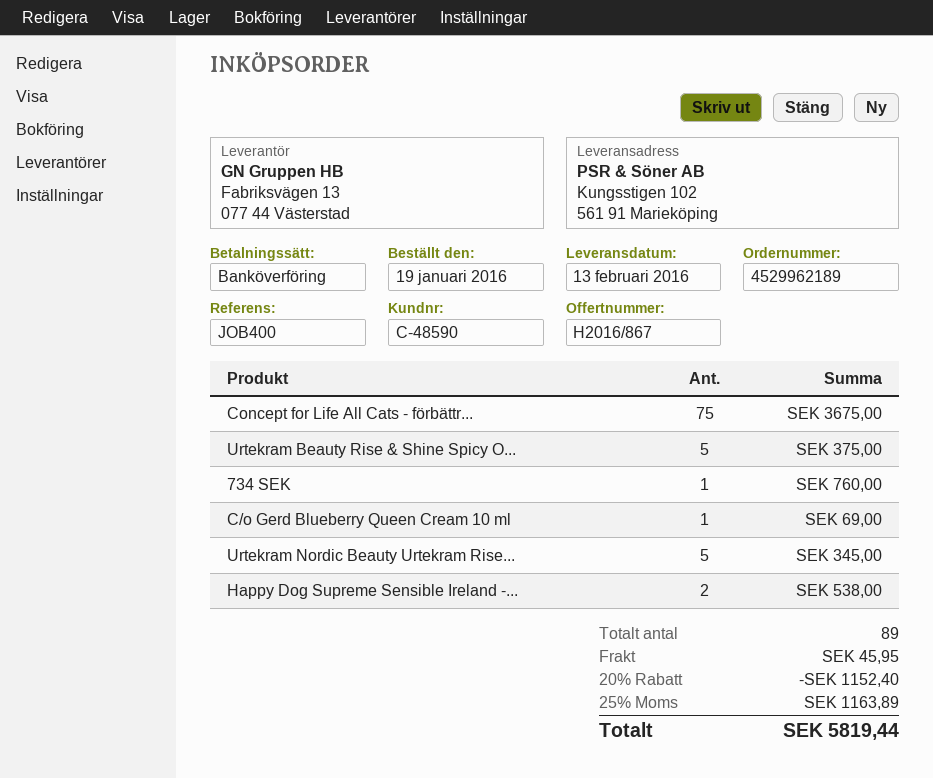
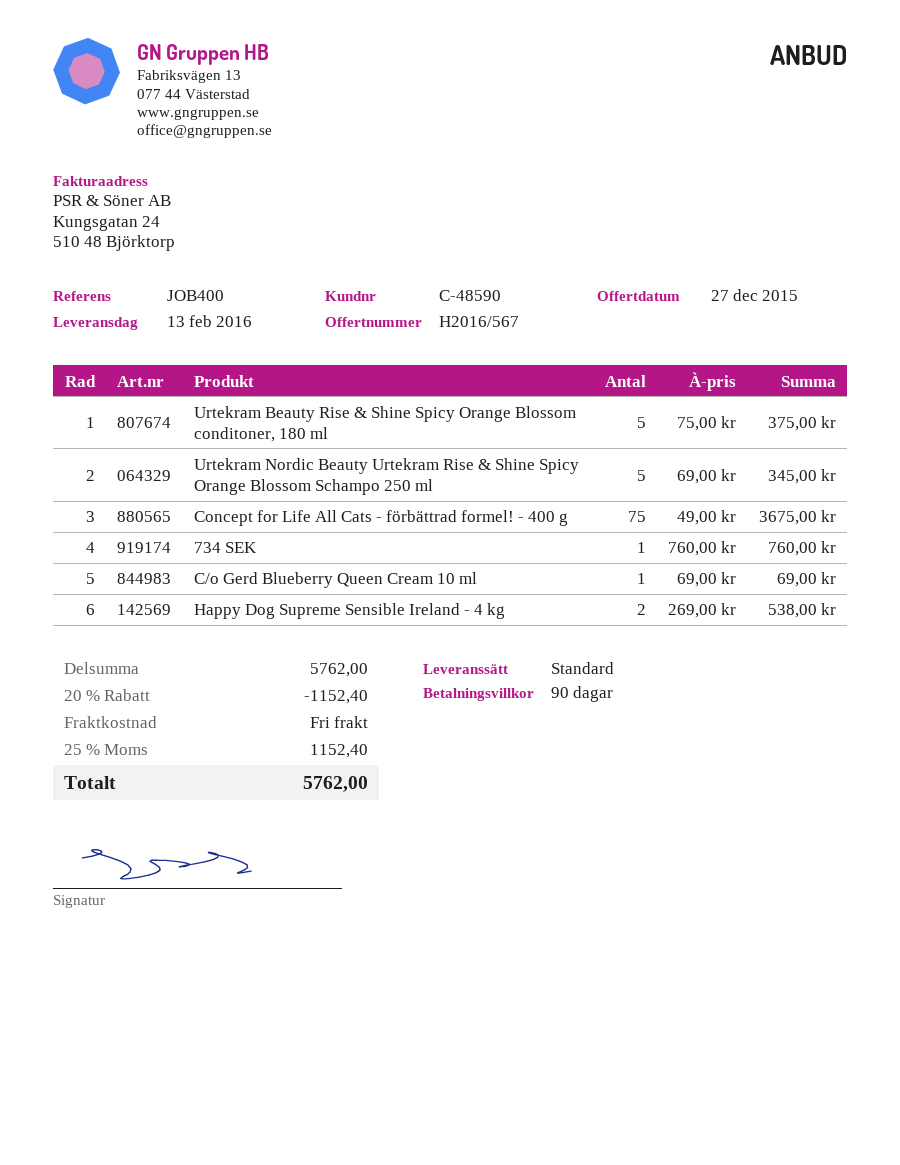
quote number: H2016/867 -> H2016/567
shipping: 45.95 -> 0.00
tax: 25% = 1163.89 -> 25% = 1152.40
total: 5819.44 -> 5762.00

